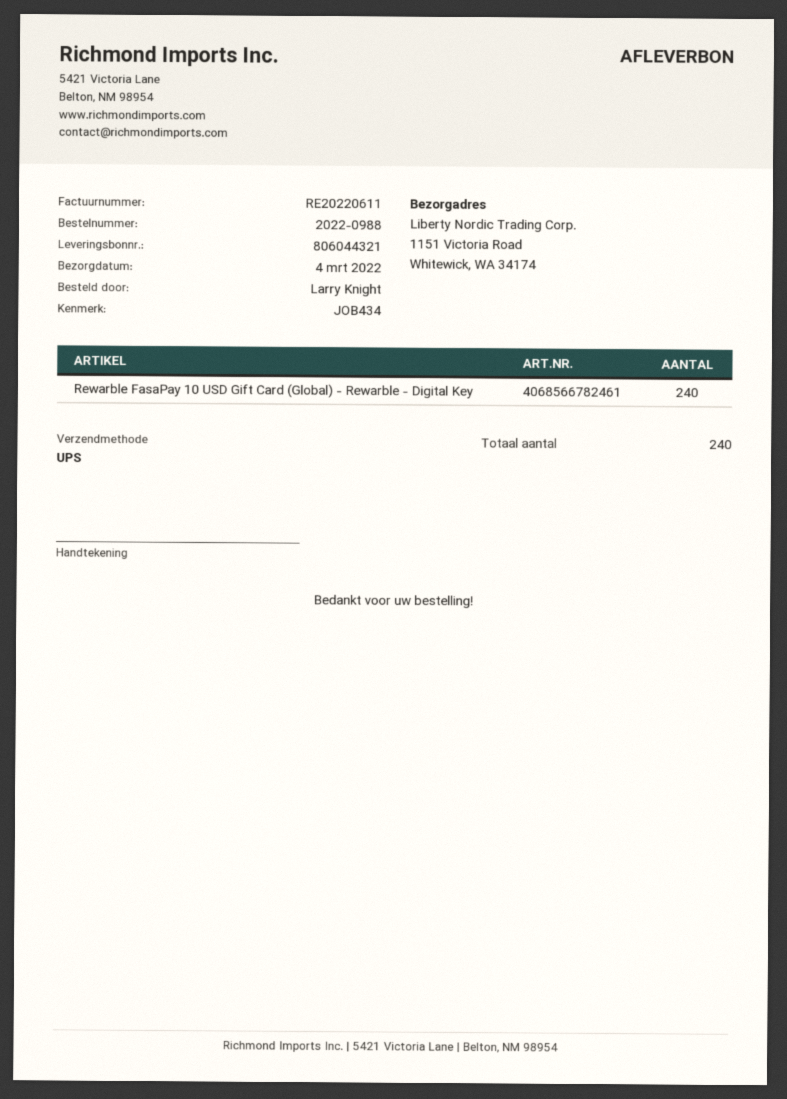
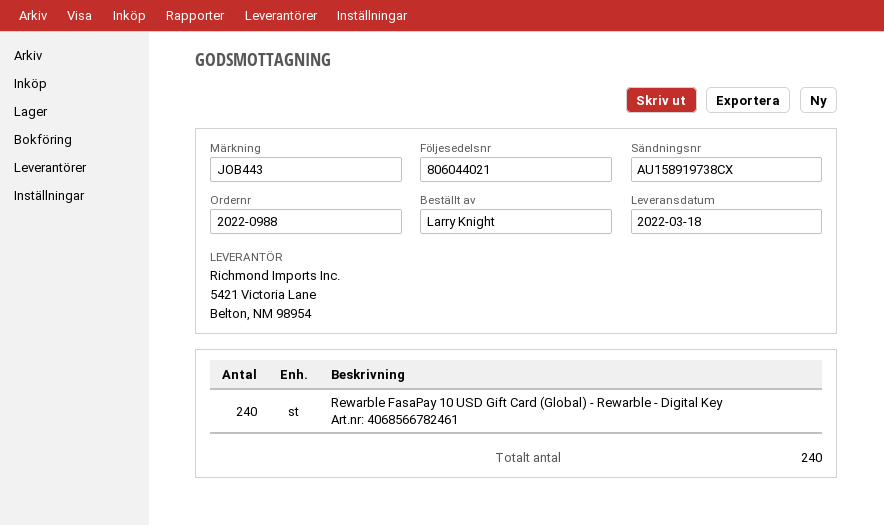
delivery note number: 806044321 -> 806044021
delivery date: 2022-03-04 -> 2022-03-18
reference: JOB434 -> JOB443

